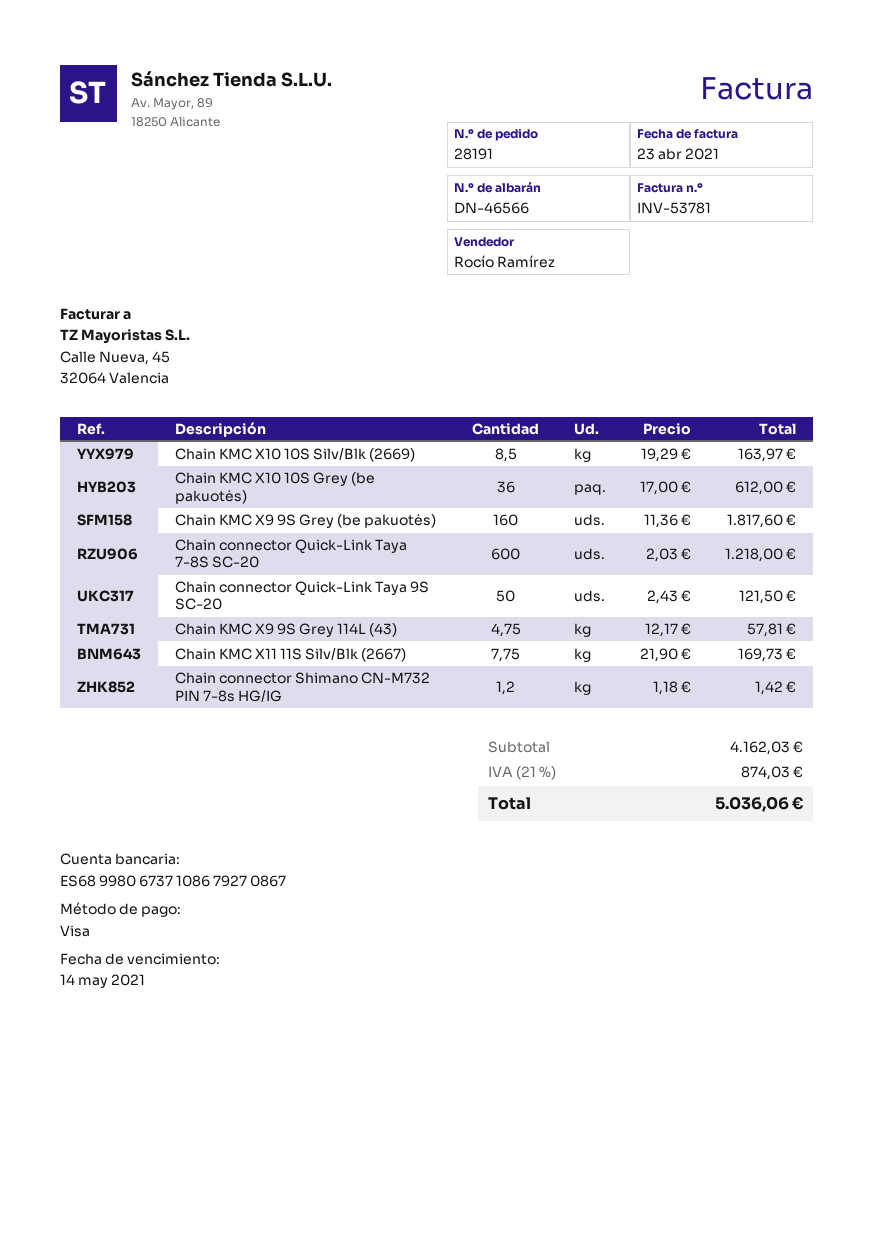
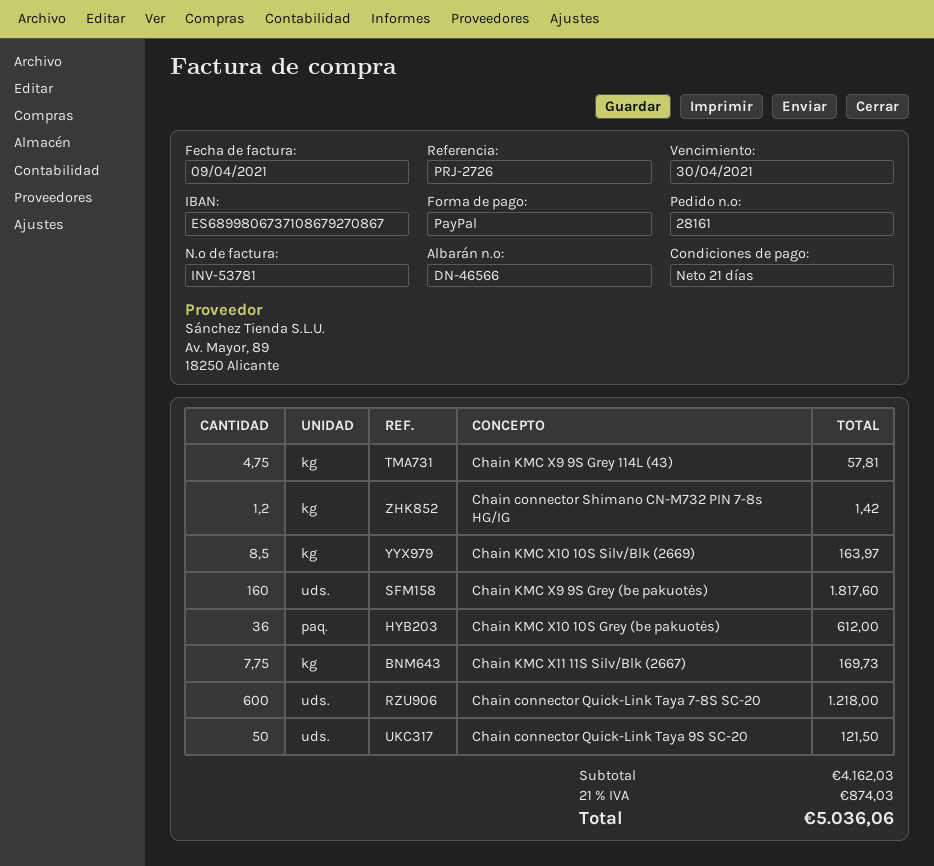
order number: 28191 -> 28161
invoice date: 2021-04-23 -> 2021-04-09
due date: 2021-05-14 -> 2021-04-30
payment method: Visa -> PayPal

